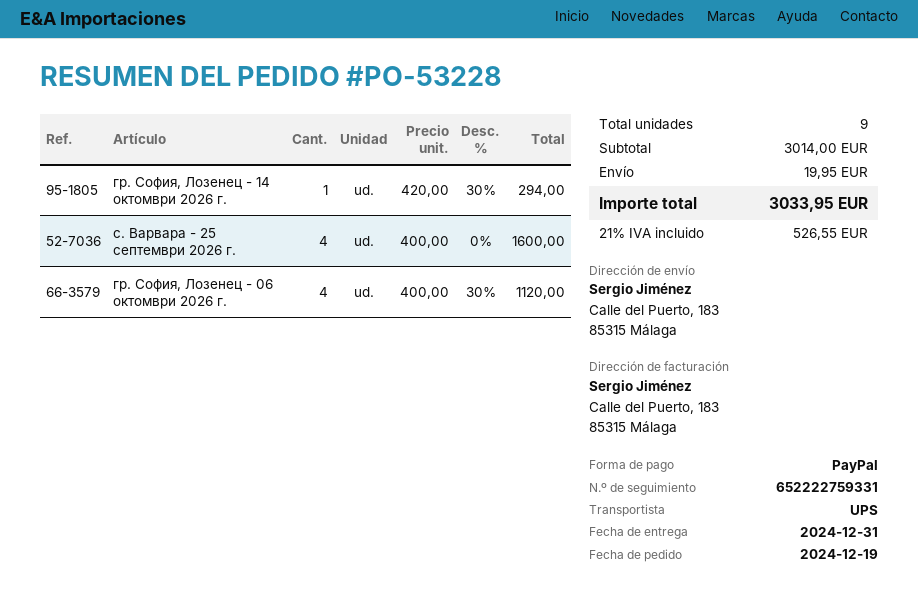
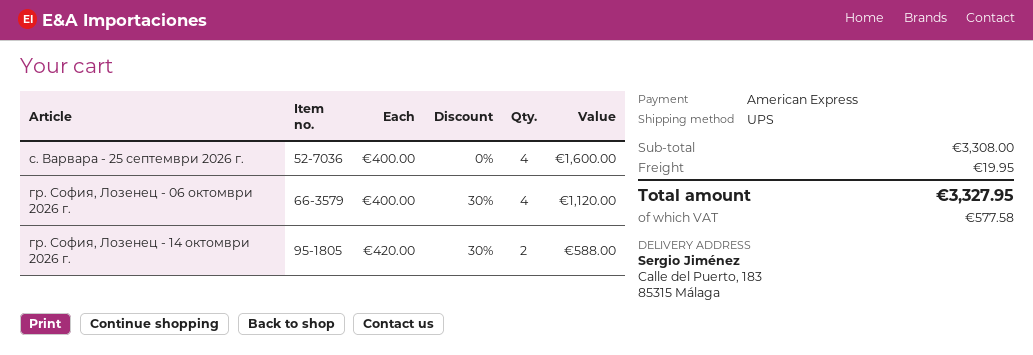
payment method: PayPal -> American Express
гр. София, Лозенец - 14 октомври 2026 г.: 1 x 420.00 - 30% = 294.00 -> 2 x 420.00 - 30% = 588.00
subtotal: 3014.00 -> 3308.00
tax: 526.55 -> 577.58
total: 3033.95 -> 3327.95

